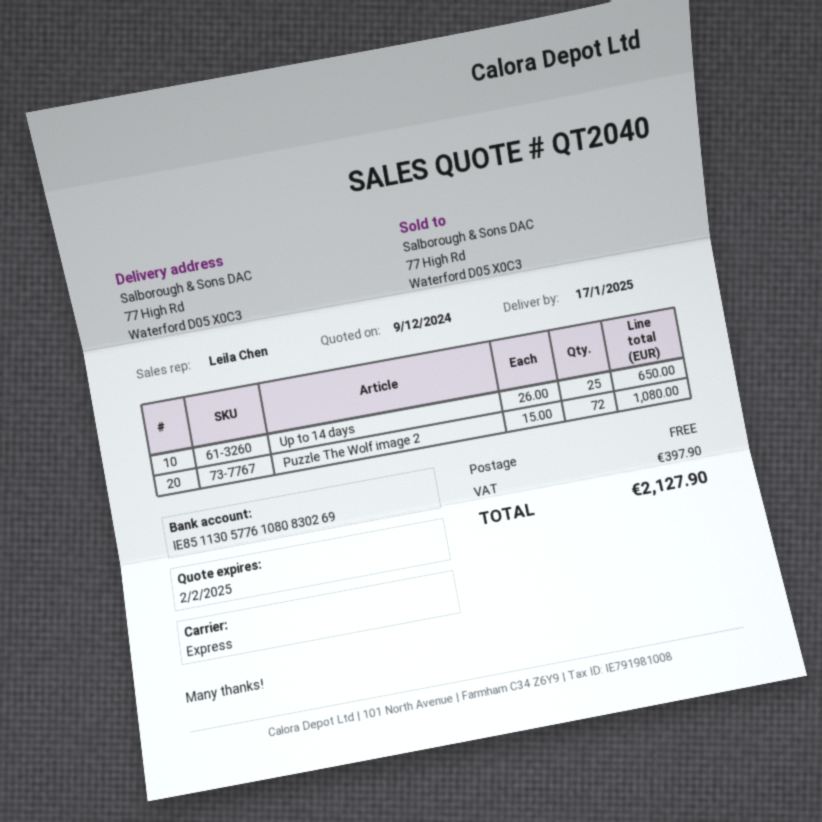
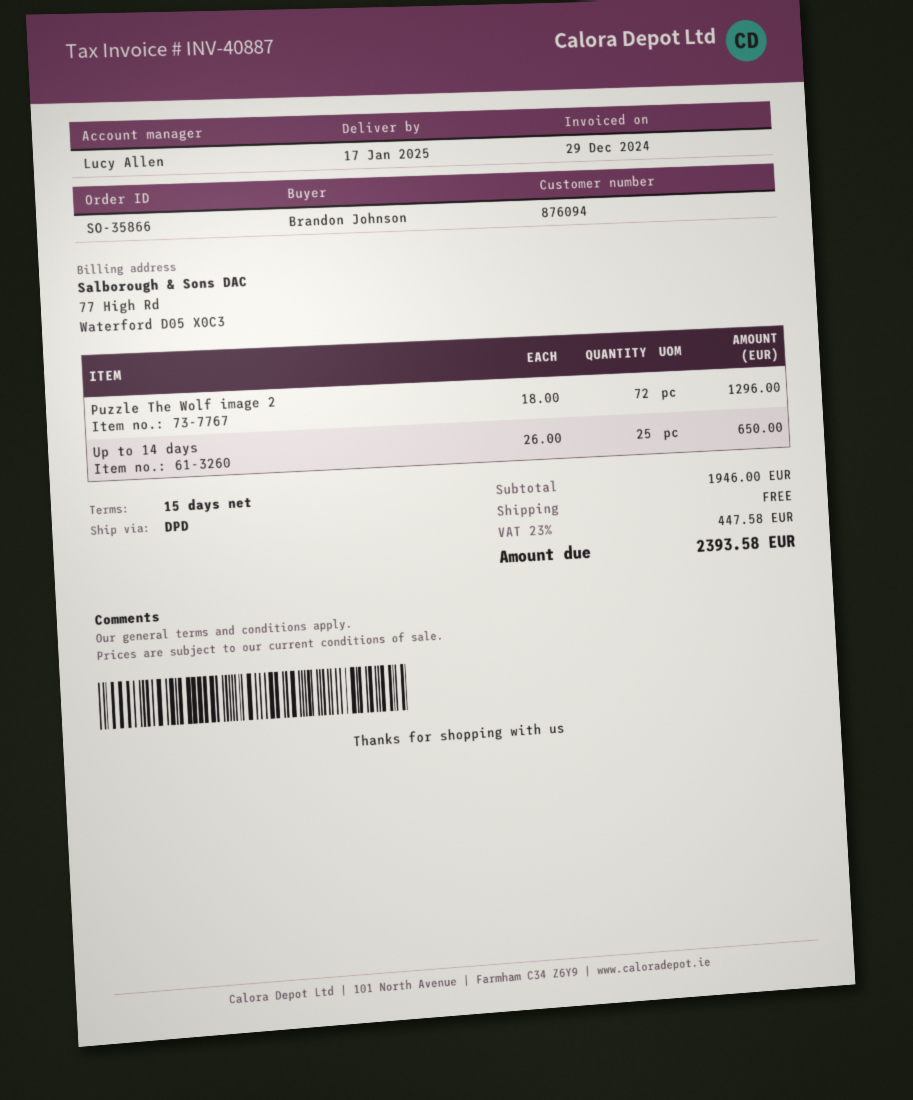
sales rep: Leila Chen -> Lucy Allen
shipping method: express -> DPD
Puzzle The Wolf image 2: 72 x 15.00 = 1080.00 -> 72 x 18.00 = 1296.00
tax: 397.90 -> 447.58
total: 2127.90 -> 2393.58

